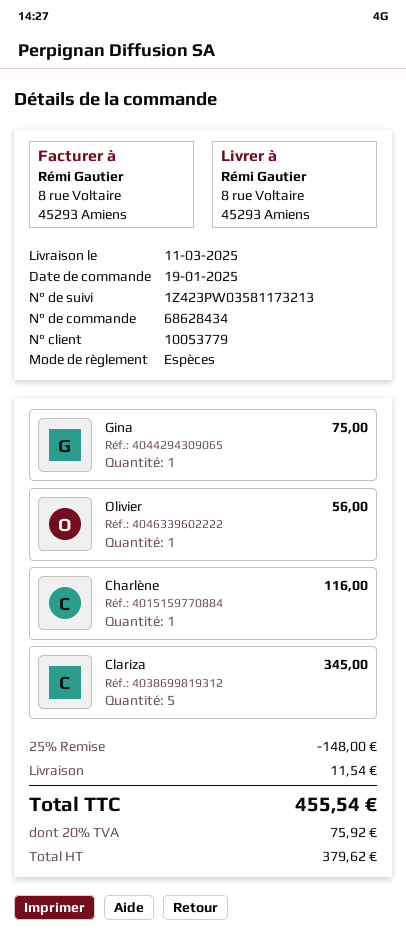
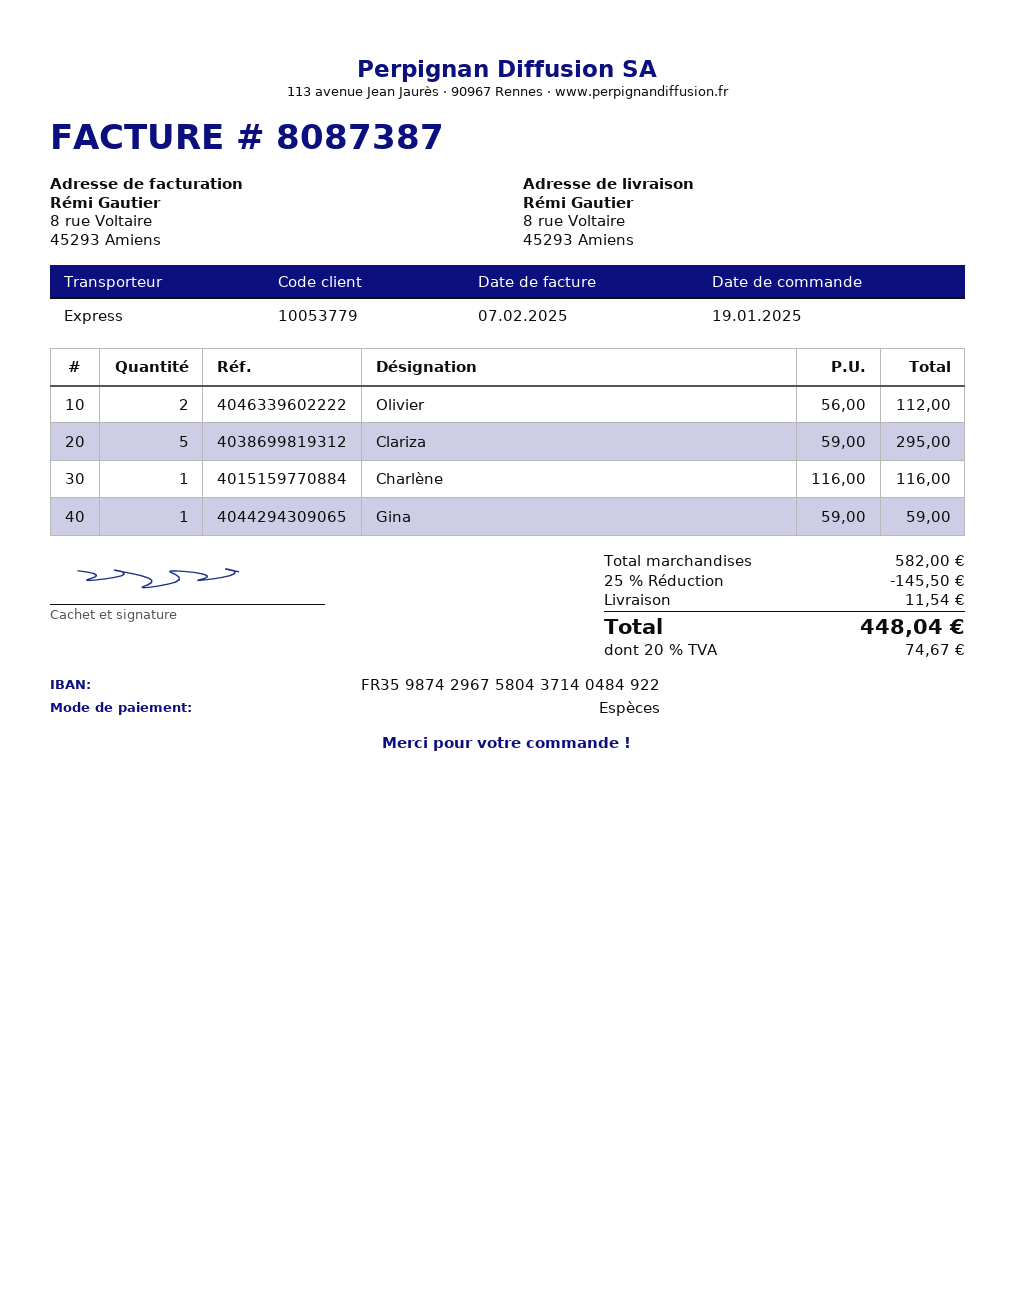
Gina: 1 for 75.00 -> 1 for 59.00
Olivier: 1 for 56.00 -> 2 for 112.00
Clariza: 5 for 345.00 -> 5 for 295.00
discount: 25% = 148.00 -> 25% = 145.50
tax: 20% = 75.92 -> 20% = 74.67
total: 455.54 -> 448.04

